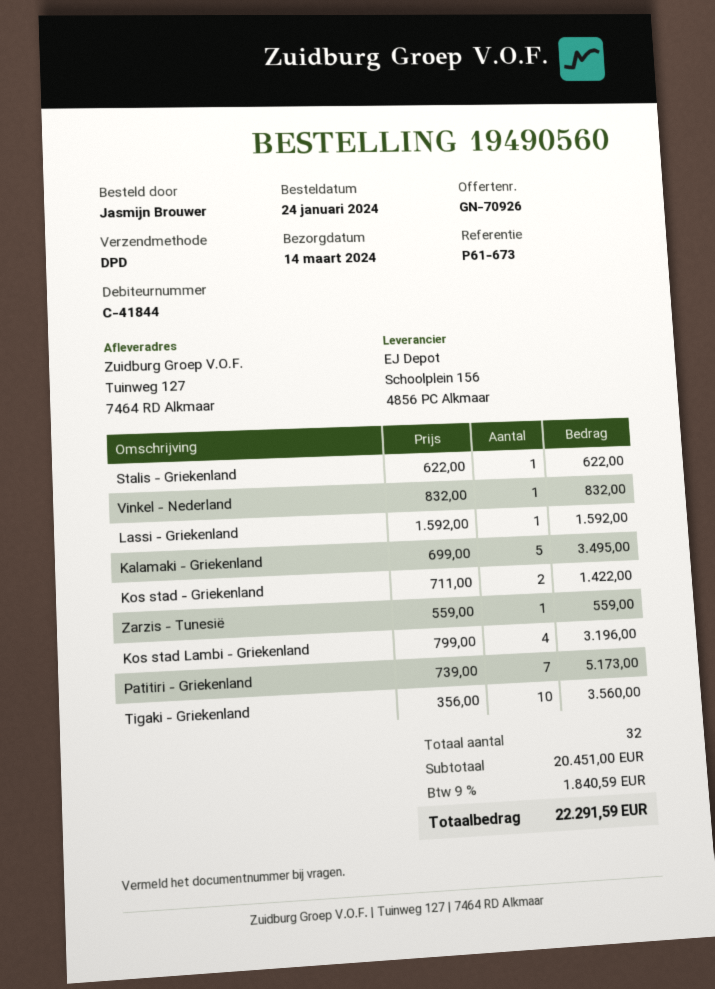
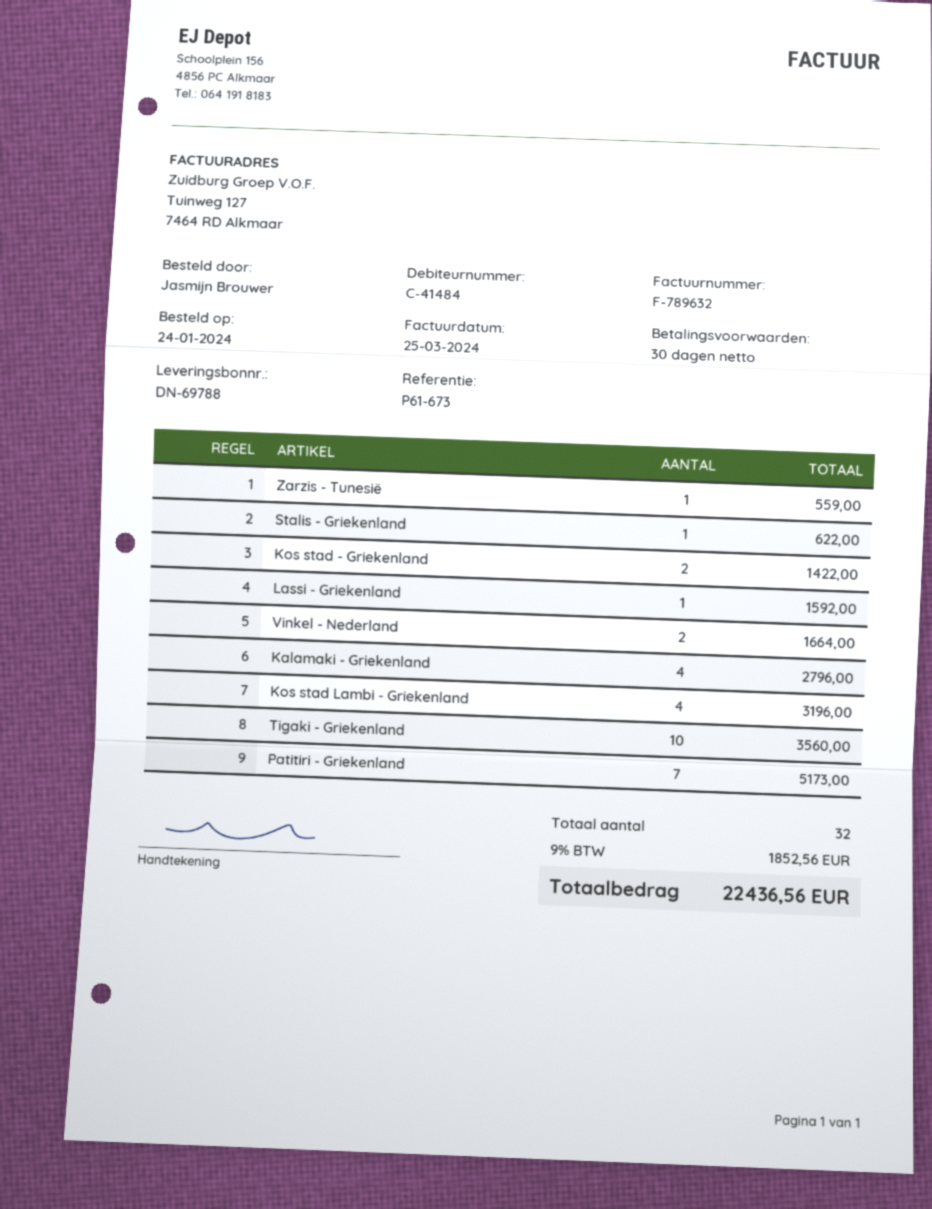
customer number: C-41844 -> C-41484
Vinkel - Nederland: 1 for 832.00 -> 2 for 1664.00
Kalamaki - Griekenland: 5 for 3495.00 -> 4 for 2796.00
tax: 9% = 1840.59 -> 9% = 1852.56
total: 22291.59 -> 22436.56

